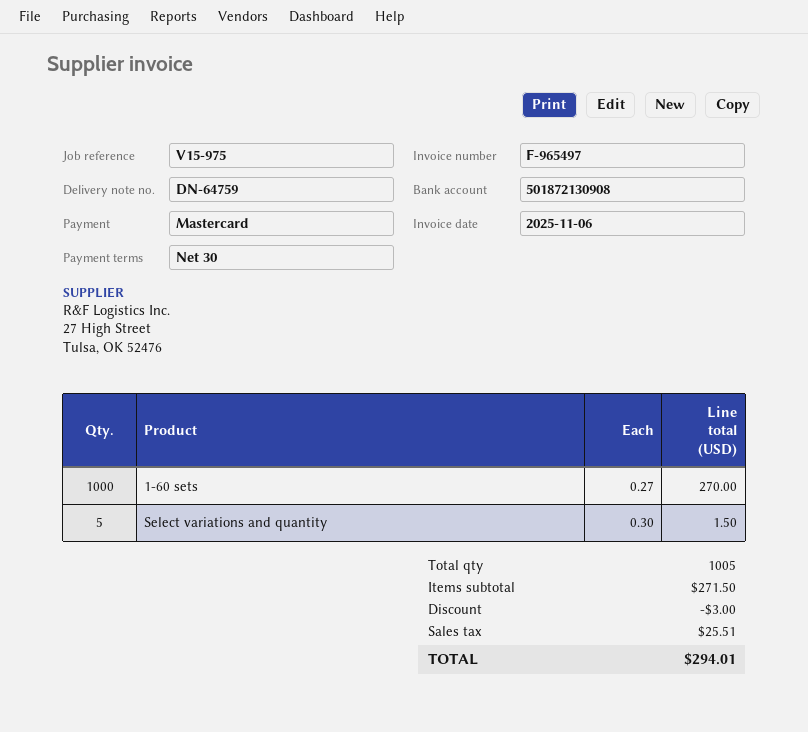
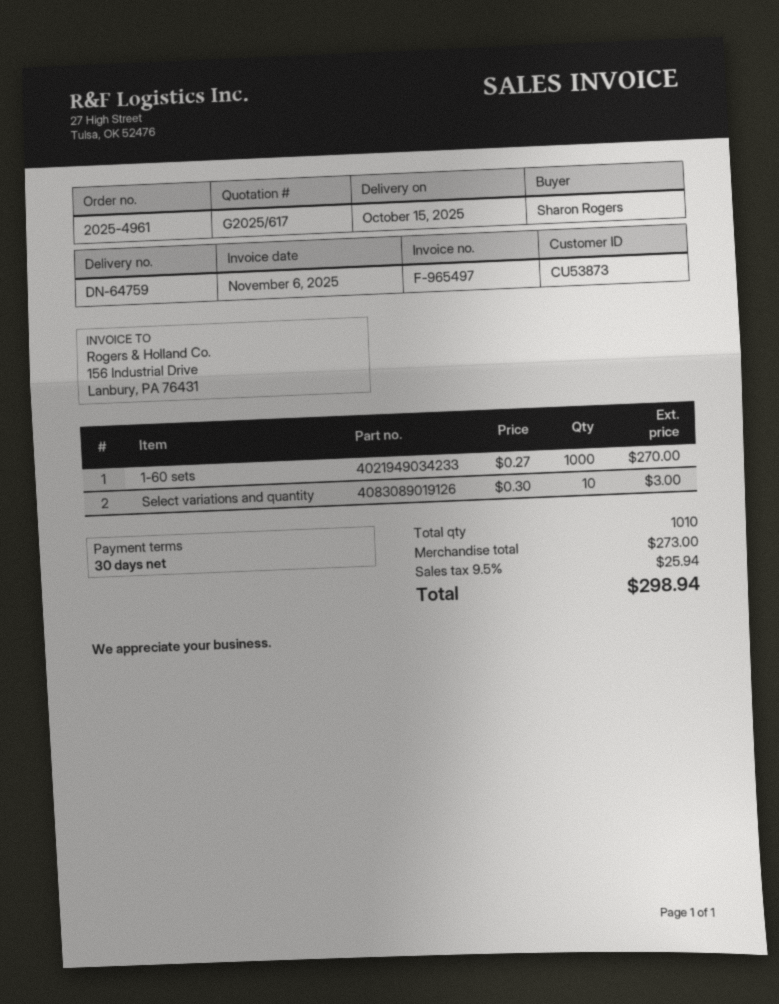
Select variations and quantity: 5 x 0.30 = 1.50 -> 10 x 0.30 = 3.00
total quantity: 1005 -> 1010
subtotal: 271.50 -> 273.00
discount: 3.00 -> none
tax: 25.51 -> 25.94
total: 294.01 -> 298.94

